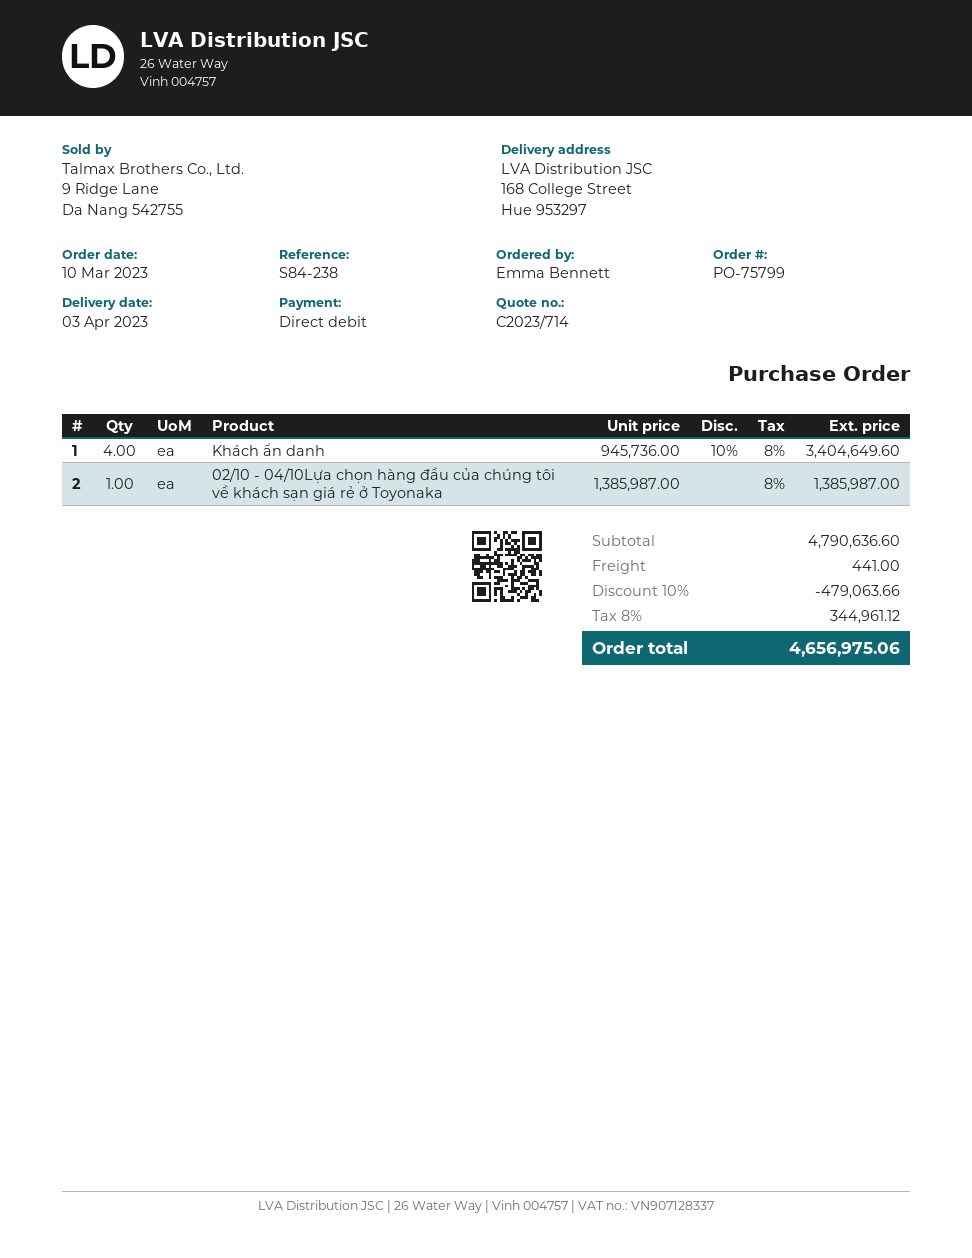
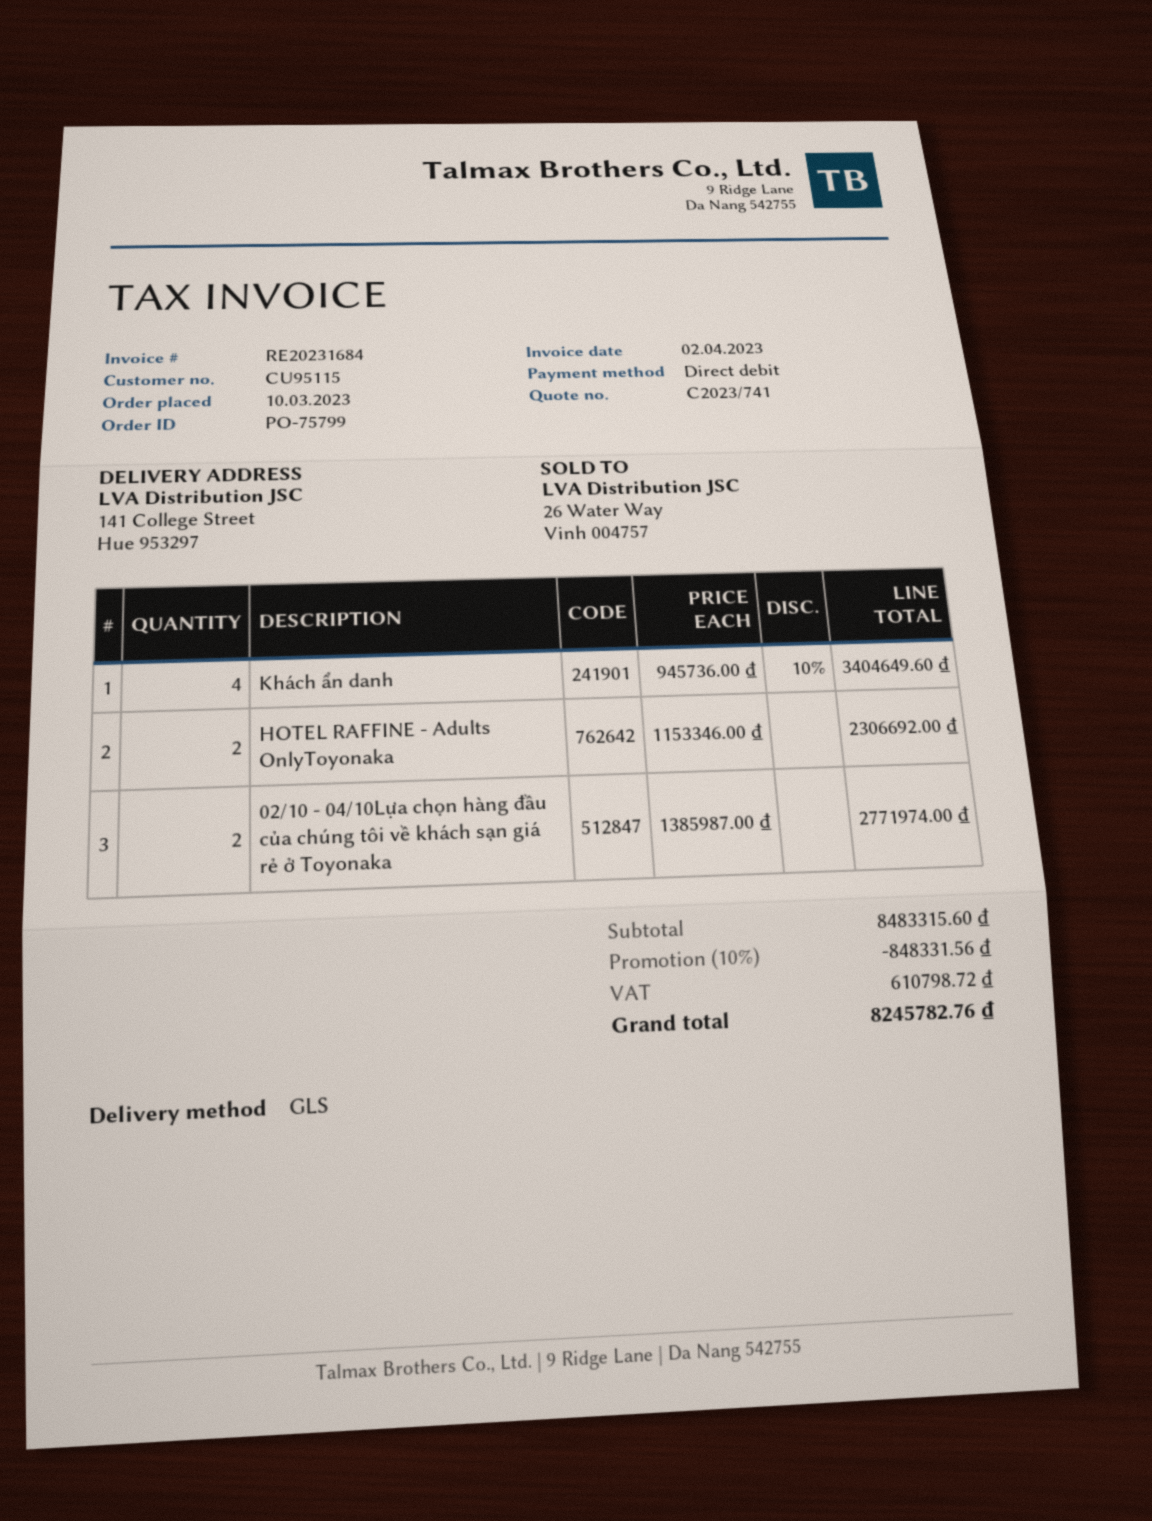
quote number: C2023/714 -> C2023/741
ship to: 168 College Street, Hue 953297 -> 141 College Street, Hue 953297
02/10 - 04/10Lựa chọn hàng đầu của chúng tôi về khách sạn giá rẻ ở Toyonaka: 1 x 1385987.00 = 1385987.00 -> 2 x 1385987.00 = 2771974.00
HOTEL RAFFINE - Adults OnlyToyonaka: none -> 2 x 1153346.00 = 2306692.00
subtotal: 4790636.60 -> 8483315.60
discount: 10% = 479063.66 -> 10% = 848331.56
shipping: 441.00 -> none
tax: 344961.12 -> 610798.72
total: 4656975.06 -> 8245782.76

